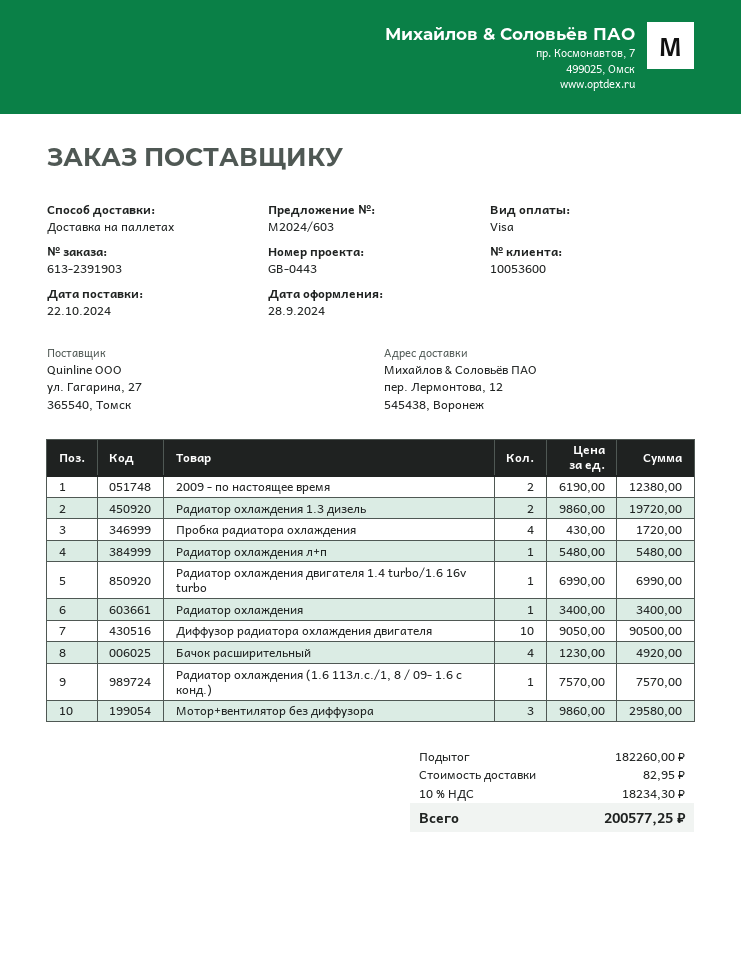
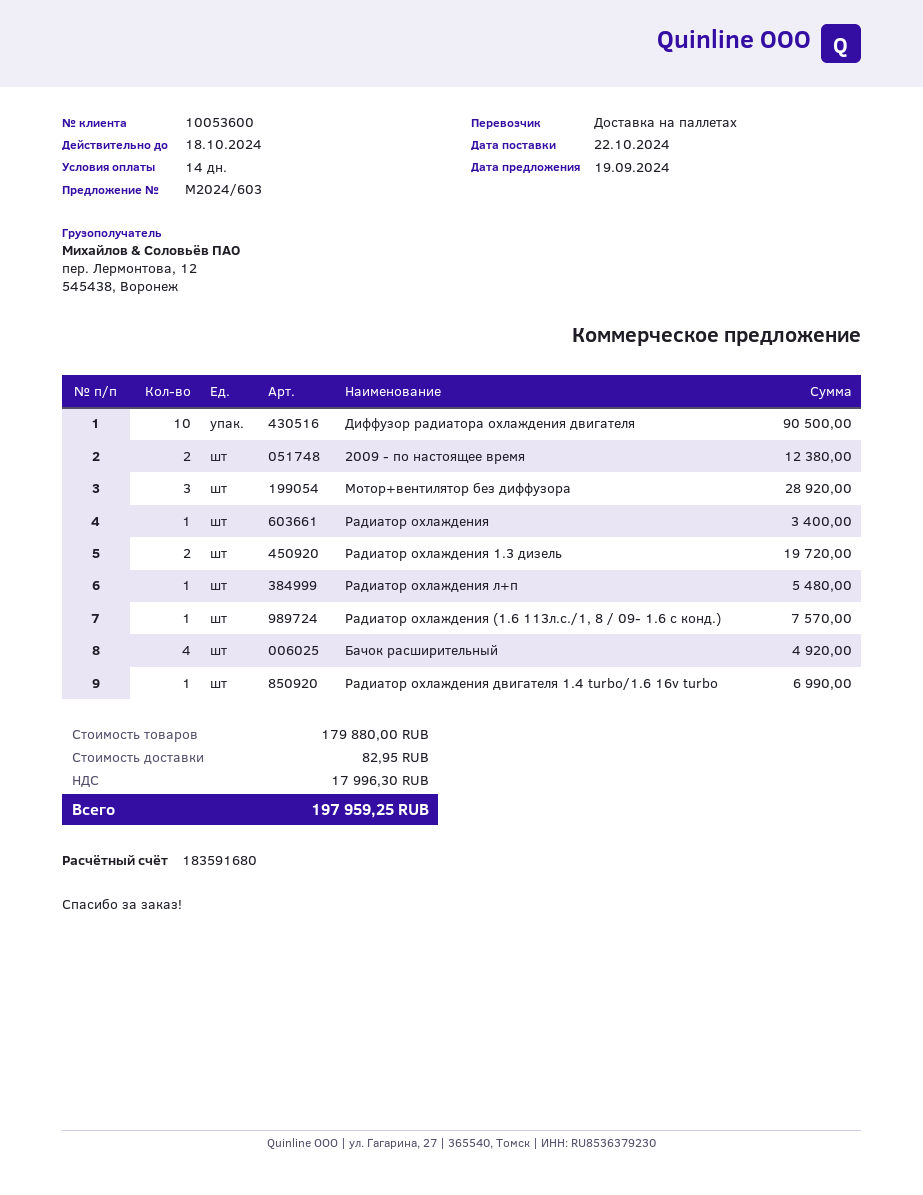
Пробка радиатора охлаждения: 4 for 1720.00 -> none
Мотор+вентилятор без диффузора: 3 for 29580.00 -> 3 for 28920.00
subtotal: 182260.00 -> 179880.00
tax: 18234.30 -> 17996.30
total: 200577.25 -> 197959.25

